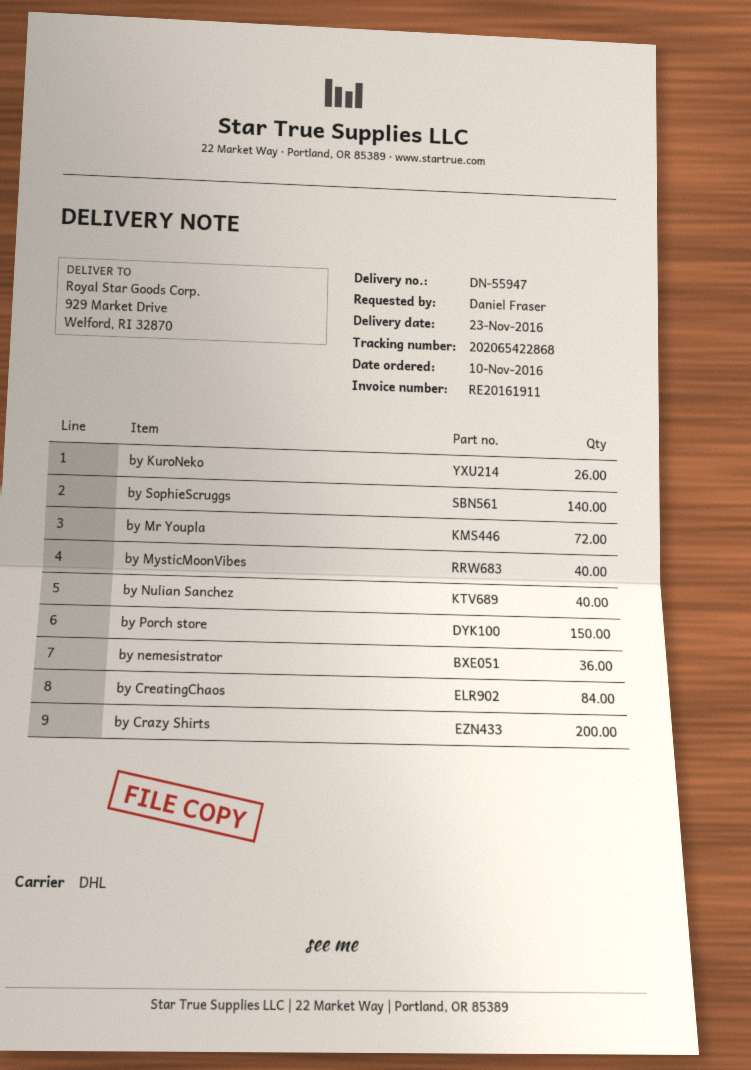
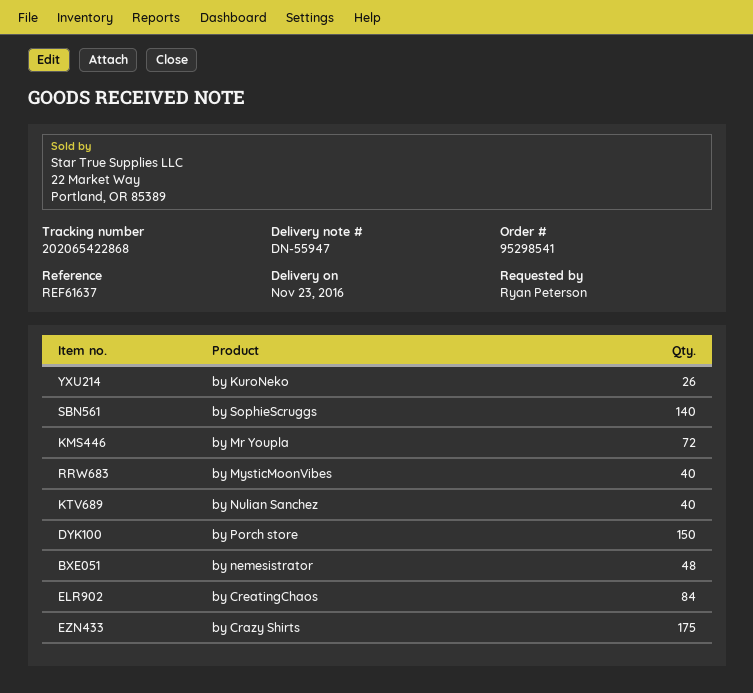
ordered by: Daniel Fraser -> Ryan Peterson
by nemesistrator: 36 -> 48
by Crazy Shirts: 200 -> 175

